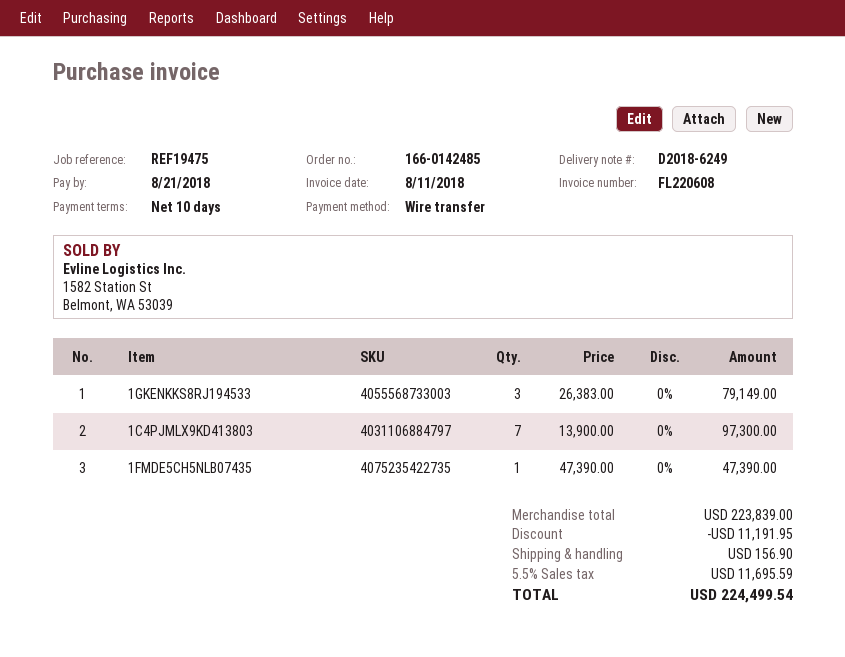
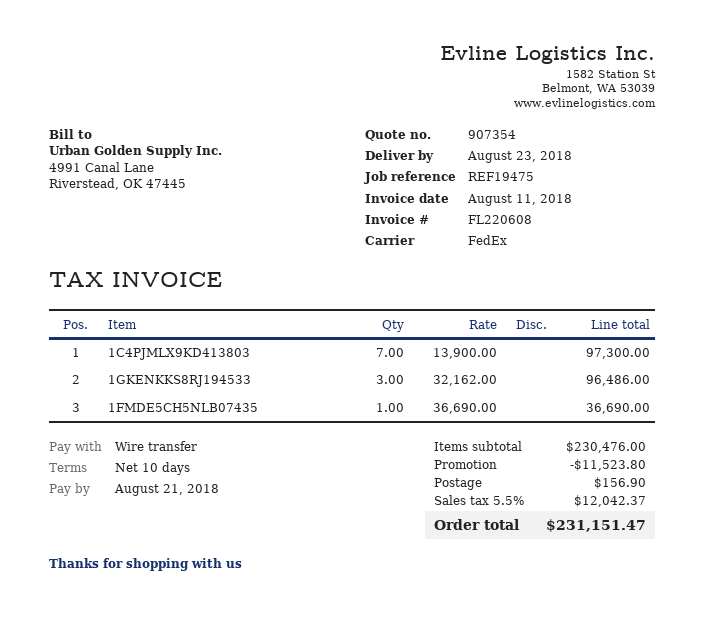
1GKENKKS8RJ194533: 3 x 26383.00 = 79149.00 -> 3 x 32162.00 = 96486.00
1FMDE5CH5NLB07435: 1 x 47390.00 = 47390.00 -> 1 x 36690.00 = 36690.00
subtotal: 223839.00 -> 230476.00
discount: 11191.95 -> 11523.80
tax: 5.5% = 11695.59 -> 5.5% = 12042.37
total: 224499.54 -> 231151.47

